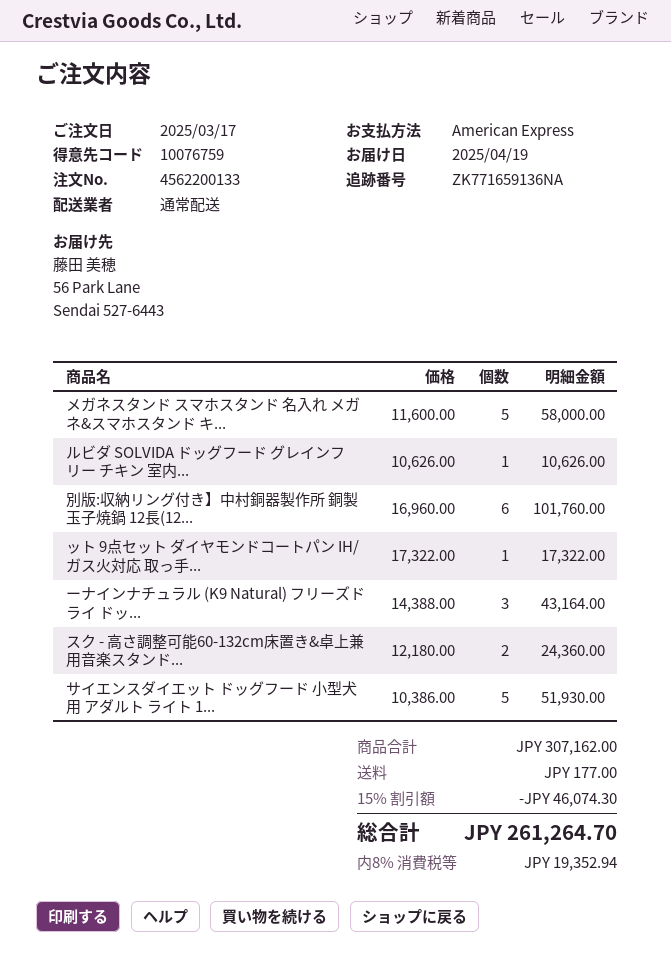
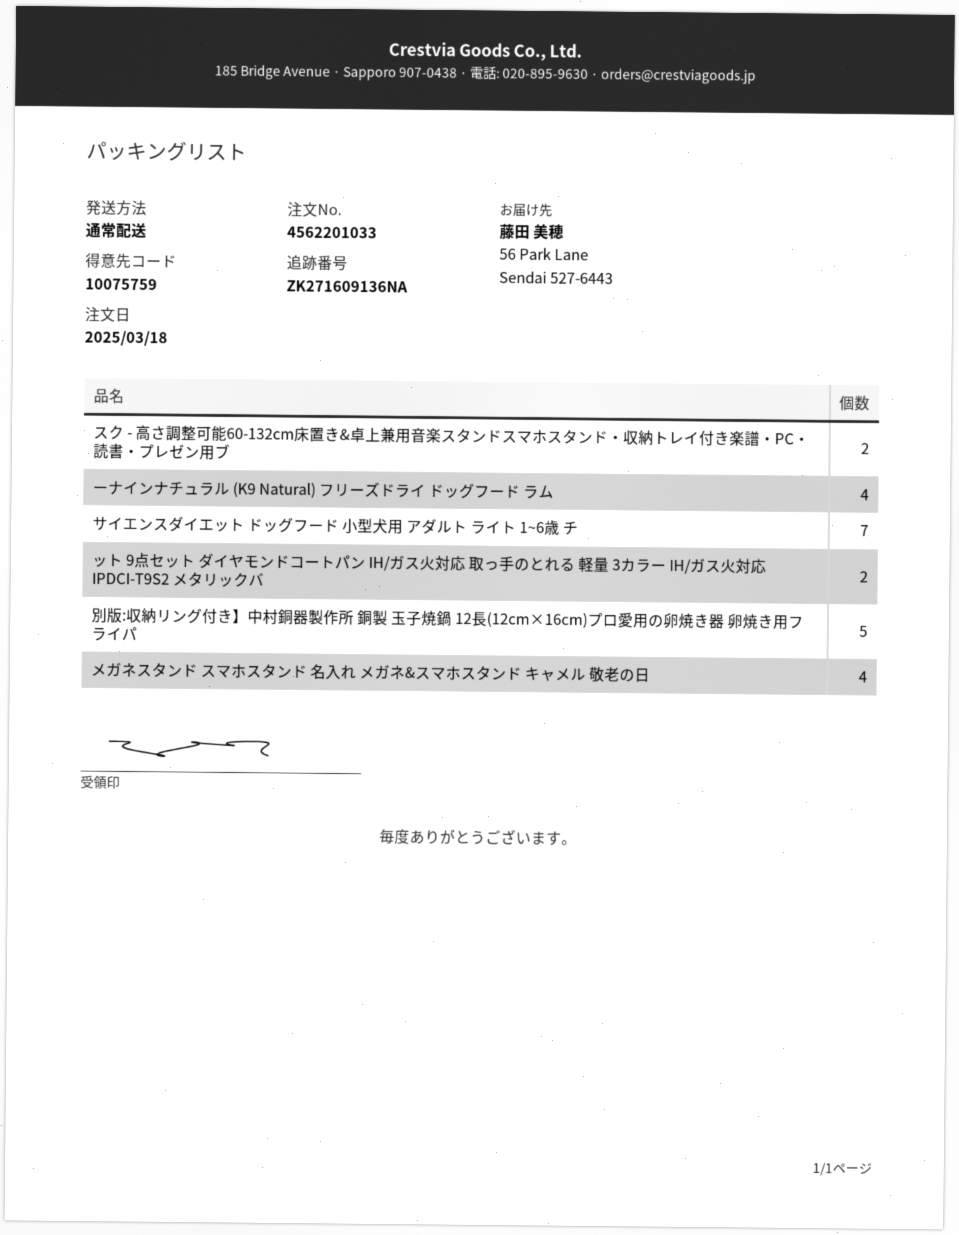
order number: 4562200133 -> 4562201033
order date: 2025-03-17 -> 2025-03-18
customer number: 10076759 -> 10075759
tracking number: ZK771659136NA -> ZK271609136NA
メガネスタンド スマホスタンド 名入れ メガネ&スマホスタンド キ...: 5 -> 4
ルビダ SOLVIDA ドッグフード グレインフリー チキン 室内...: 1 -> none
別版:収納リング付き】中村銅器製作所 銅製 玉子焼鍋 12長(12...: 6 -> 5
ット 9点セット ダイヤモンドコートパン IH/ガス火対応 取っ手...: 1 -> 2
ーナインナチュラル (K9 Natural) フリーズドライ ドッ...: 3 -> 4
サイエンスダイエット ドッグフード 小型犬用 アダルト ライト 1...: 5 -> 7

